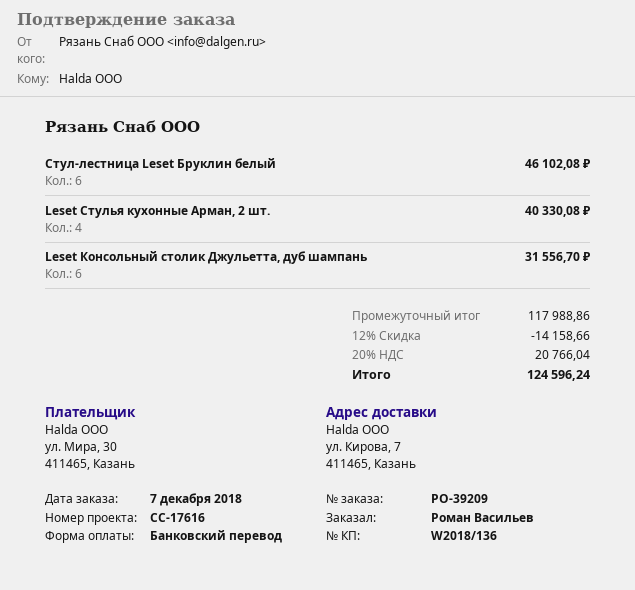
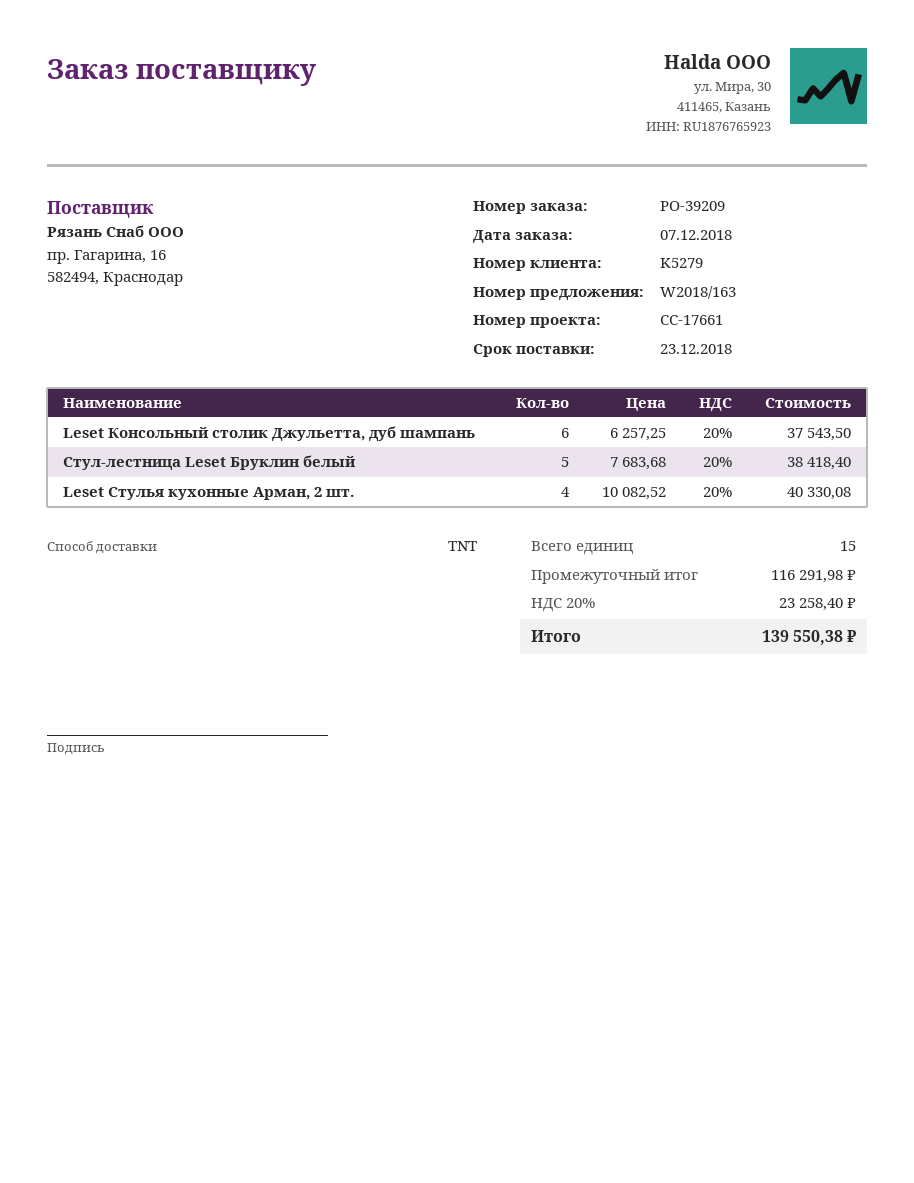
quote number: W2018/136 -> W2018/163
reference: CC-17616 -> CC-17661
Стул-лестница Leset Бруклин белый: 6 for 46102.08 -> 5 for 38418.40
Leset Консольный столик Джульетта, дуб шампань: 6 for 31556.70 -> 6 for 37543.50
subtotal: 117988.86 -> 116291.98
discount: 12% = 14158.66 -> none
tax: 20% = 20766.04 -> 20% = 23258.40
total: 124596.24 -> 139550.38

